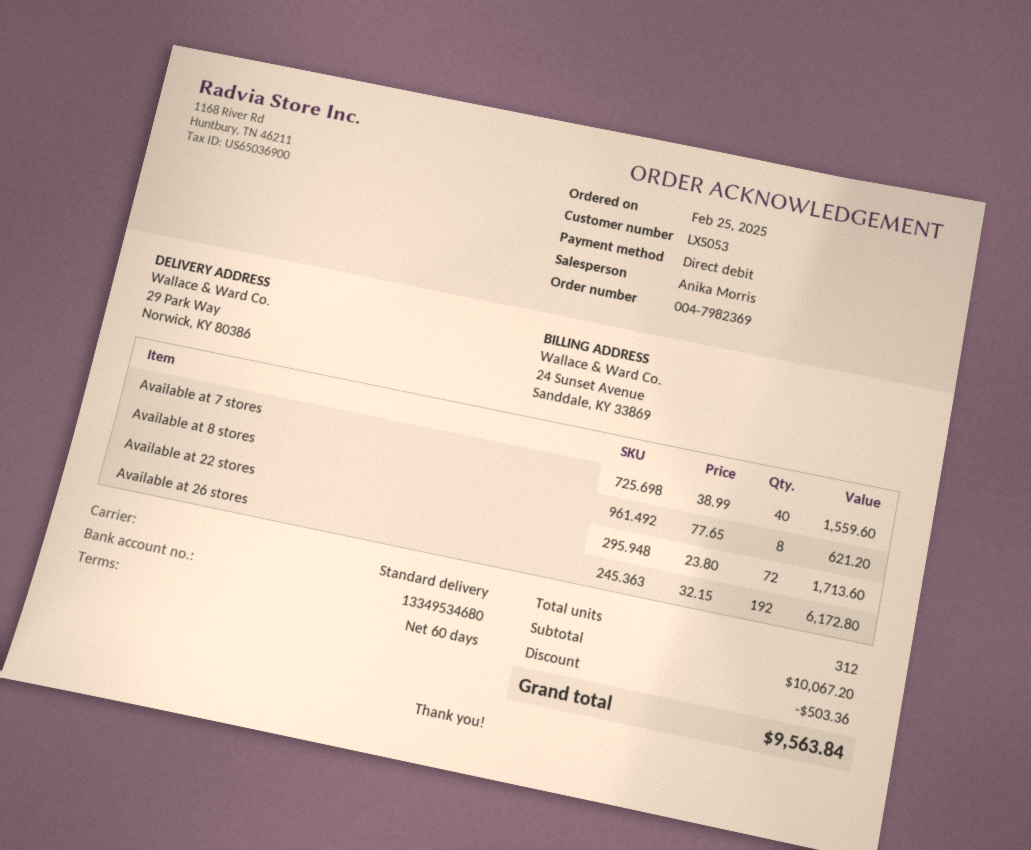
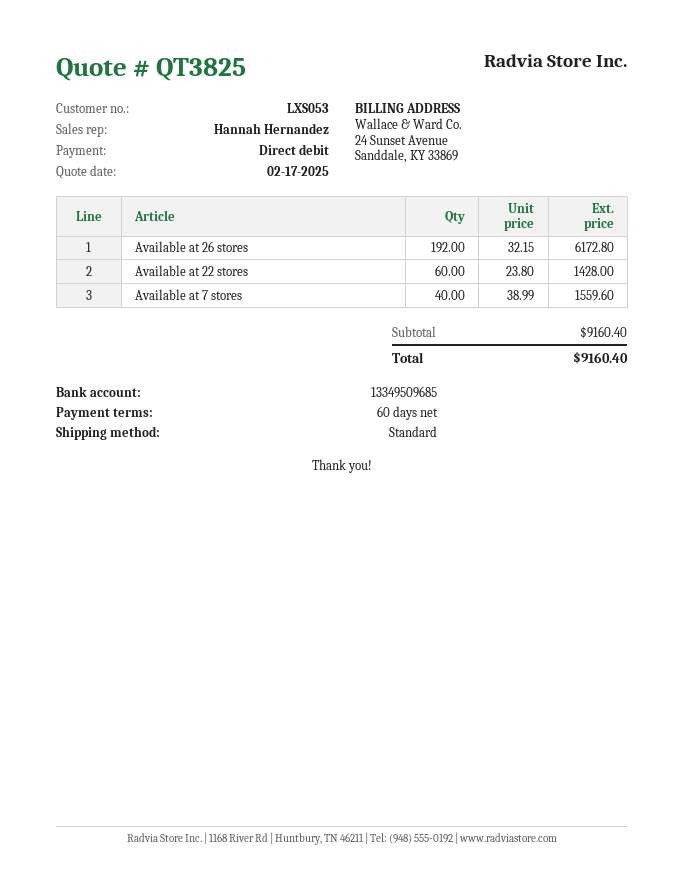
sales rep: Anika Morris -> Hannah Hernandez
bank account: 13349534680 -> 13349509685
Available at 8 stores: 8 x 77.65 = 621.20 -> none
Available at 22 stores: 72 x 23.80 = 1713.60 -> 60 x 23.80 = 1428.00
subtotal: 10067.20 -> 9160.40
discount: 503.36 -> none
total: 9563.84 -> 9160.40

